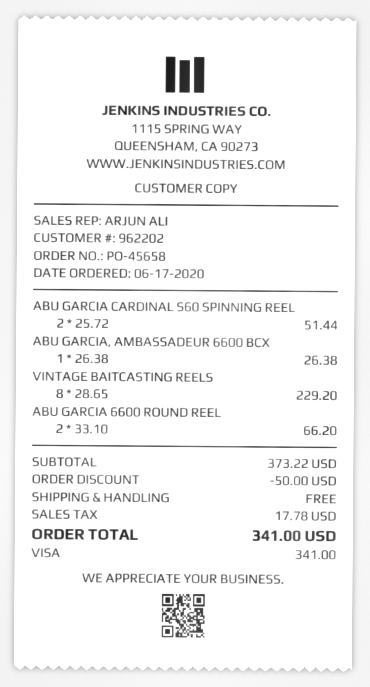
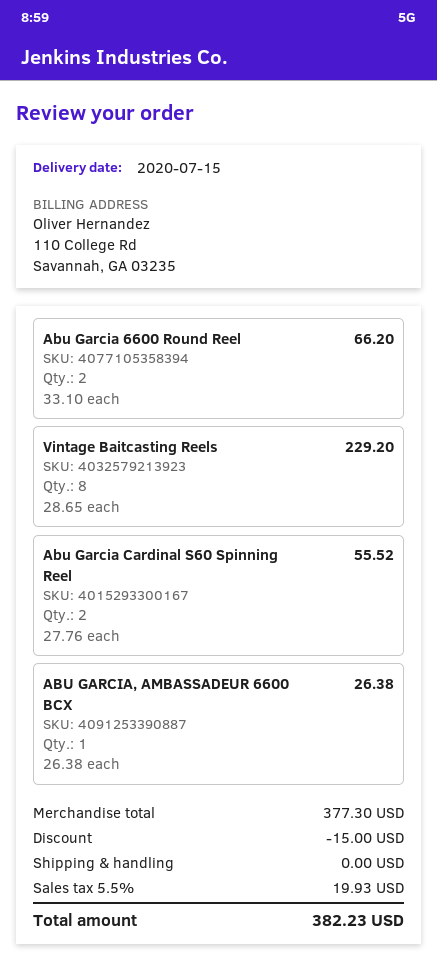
ABU GARCIA CARDINAL S60 SPINNING REEL: 2 x 25.72 = 51.44 -> 2 x 27.76 = 55.52
subtotal: 373.22 -> 377.30
discount: 50.00 -> 15.00
tax: 17.78 -> 19.93
total: 341.00 -> 382.23

